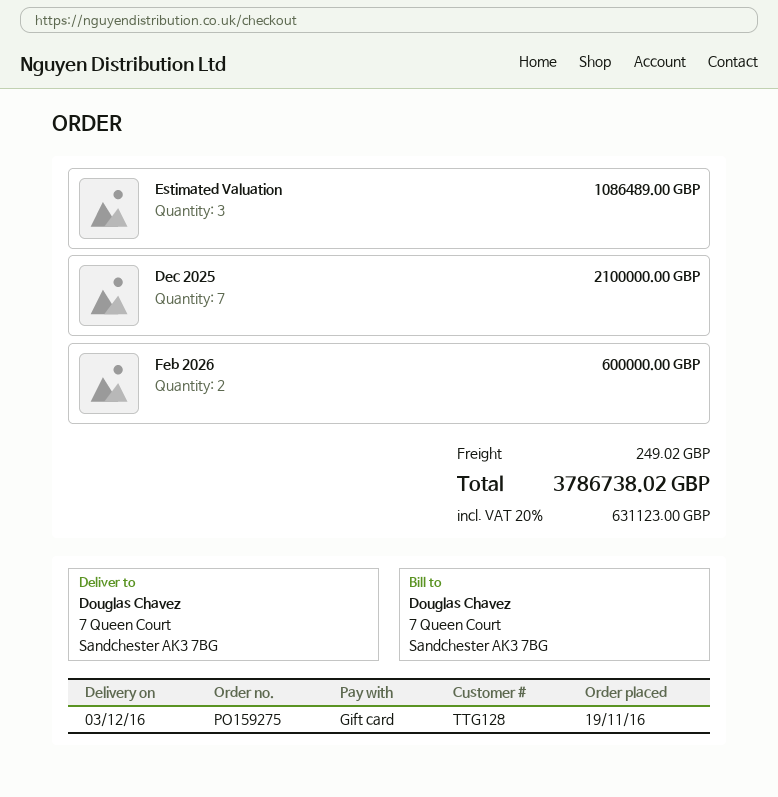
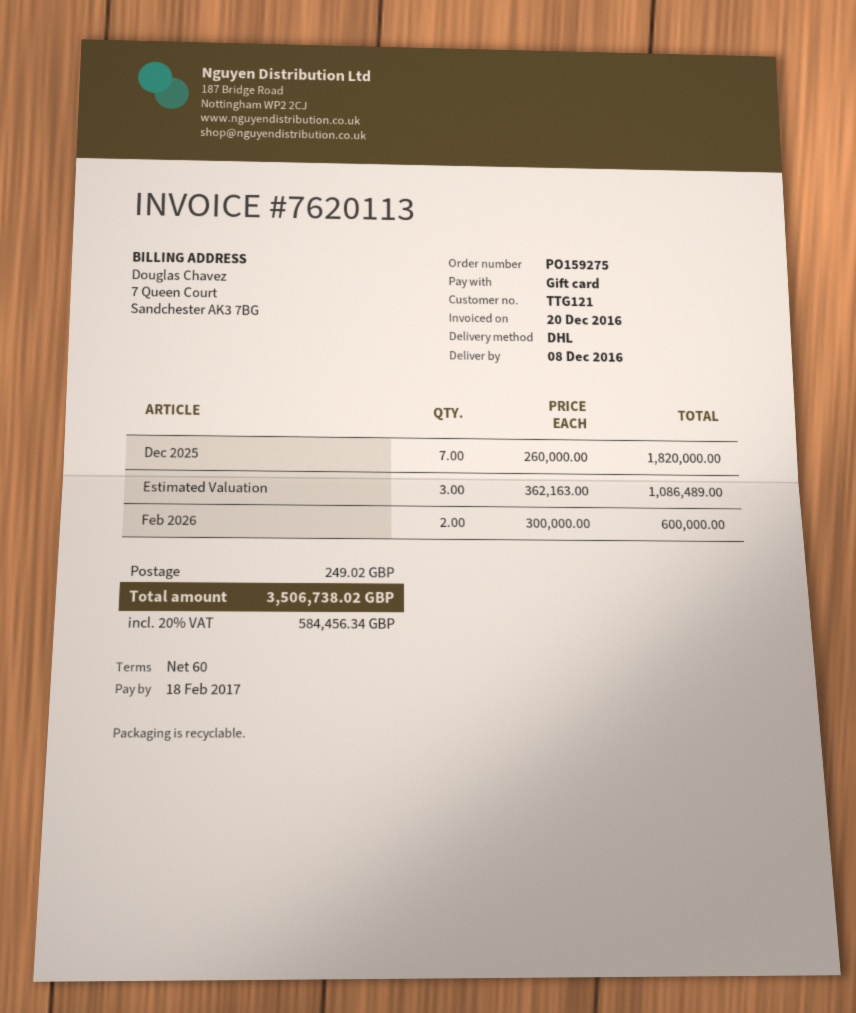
delivery date: 2016-12-03 -> 2016-12-08
customer number: TTG128 -> TTG121
Dec 2025: 7 for 2100000.00 -> 7 for 1820000.00
tax: 20% = 631123.00 -> 20% = 584456.34
total: 3786738.02 -> 3506738.02

